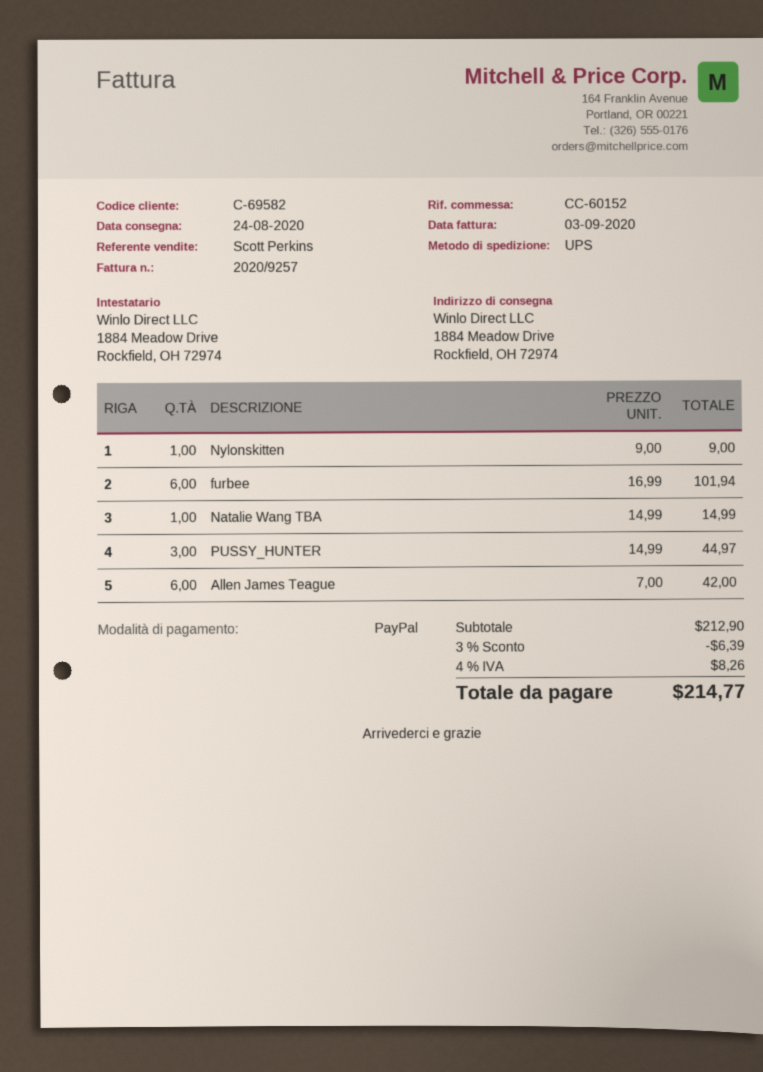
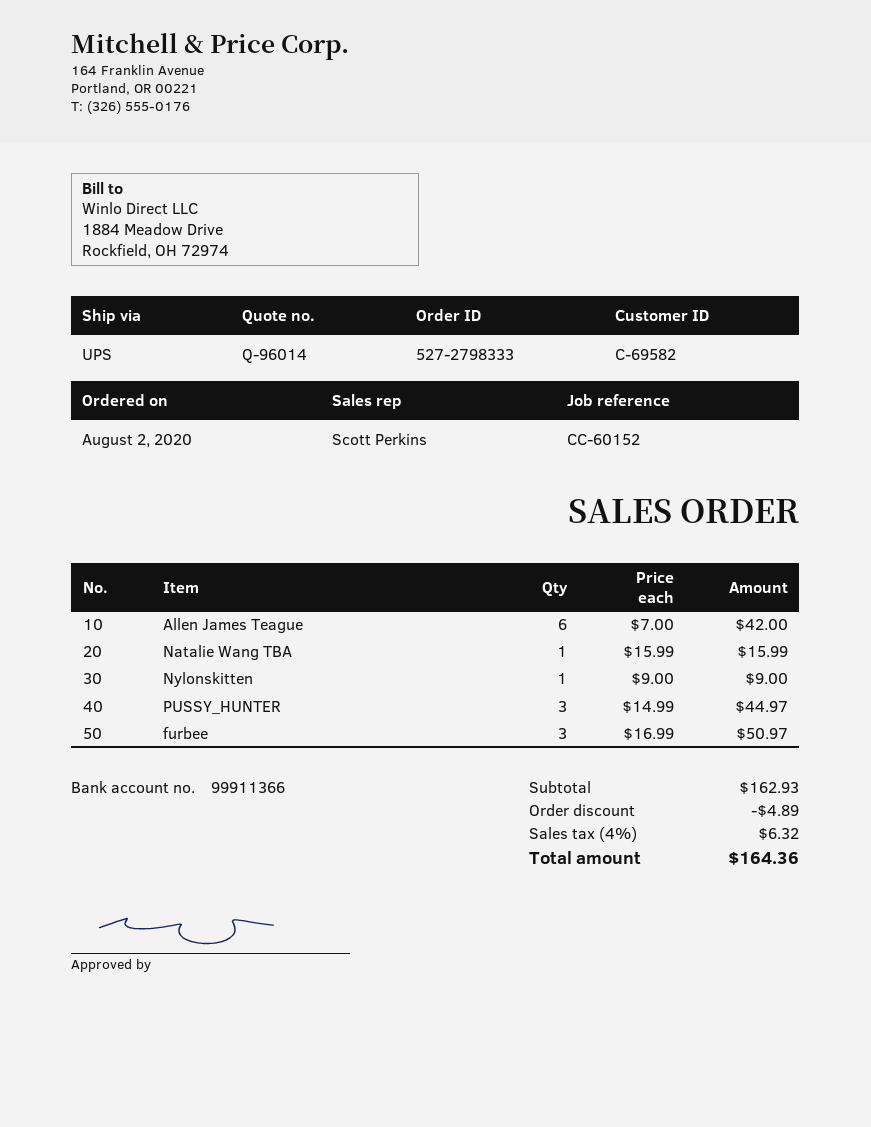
furbee: 6 x 16.99 = 101.94 -> 3 x 16.99 = 50.97
Natalie Wang TBA: 1 x 14.99 = 14.99 -> 1 x 15.99 = 15.99
subtotal: 212.90 -> 162.93
discount: 6.39 -> 4.89
tax: 4% = 8.26 -> 4% = 6.32
total: 214.77 -> 164.36

